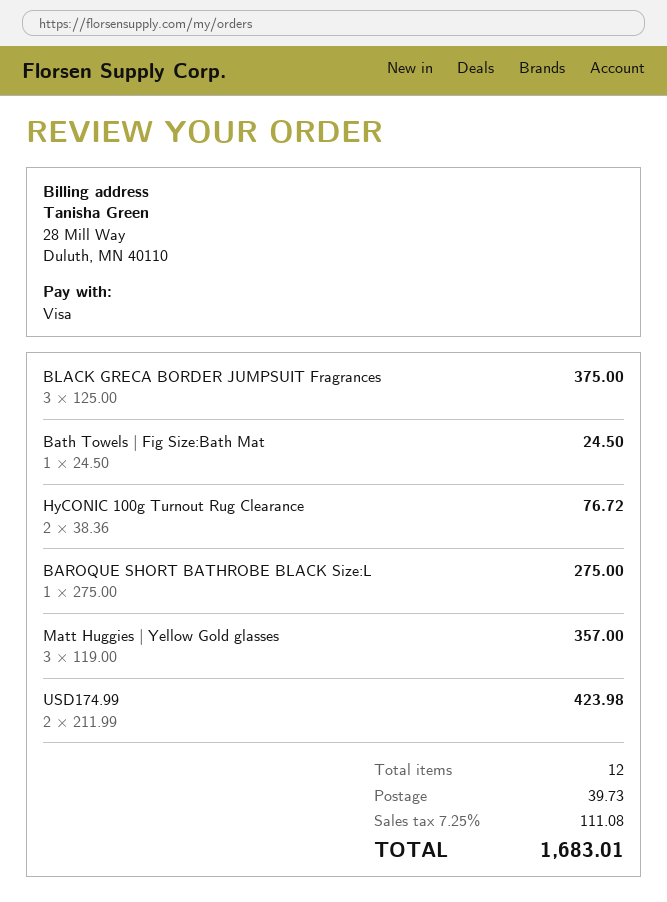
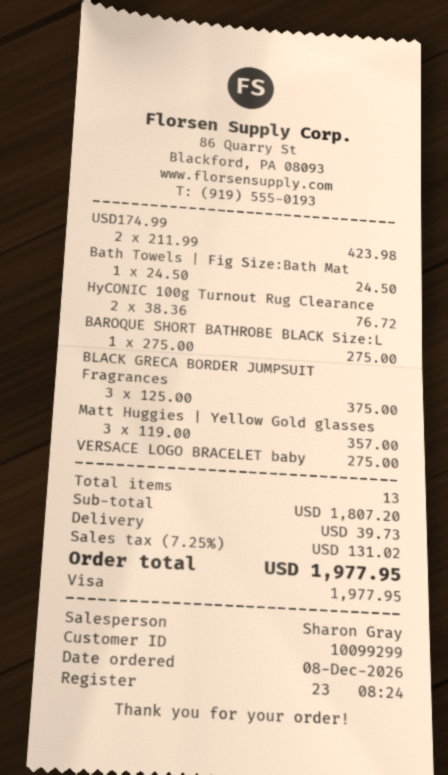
VERSACE LOGO BRACELET baby: none -> 1 x 275.00 = 275.00
total quantity: 12 -> 13
tax: 7.25% = 111.08 -> 7.25% = 131.02
total: 1683.01 -> 1977.95

